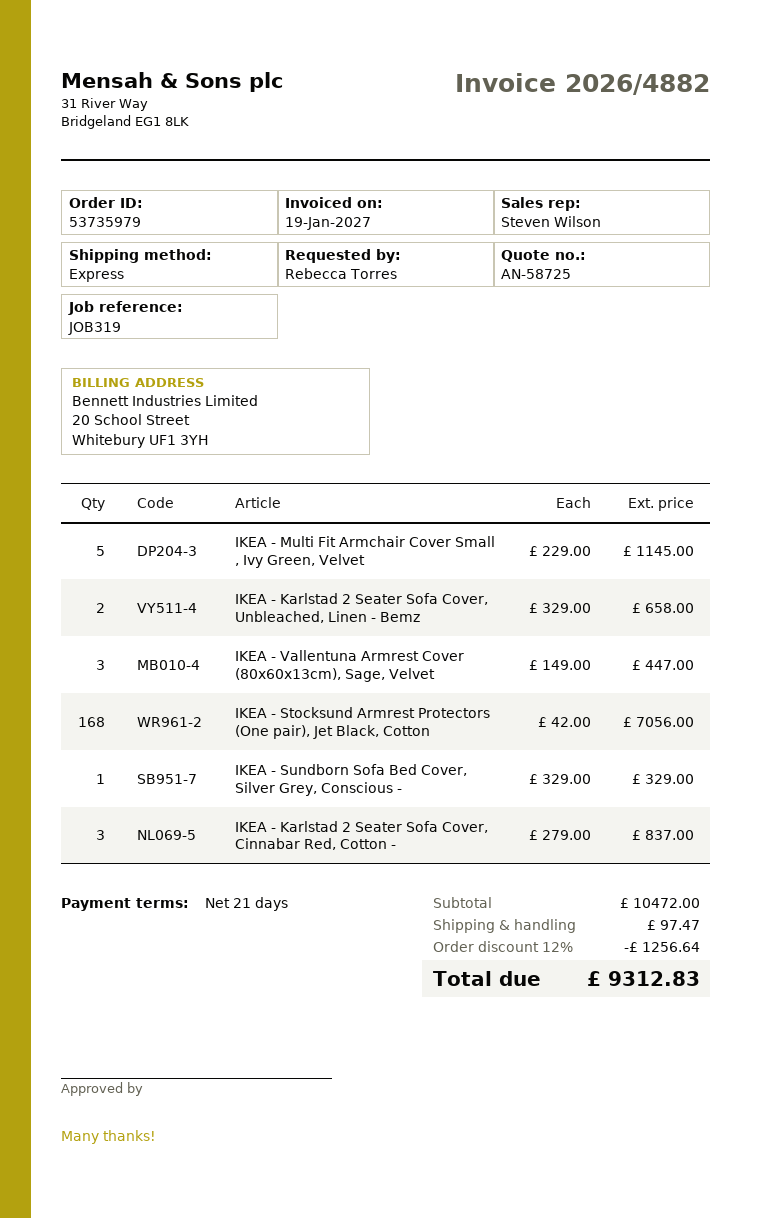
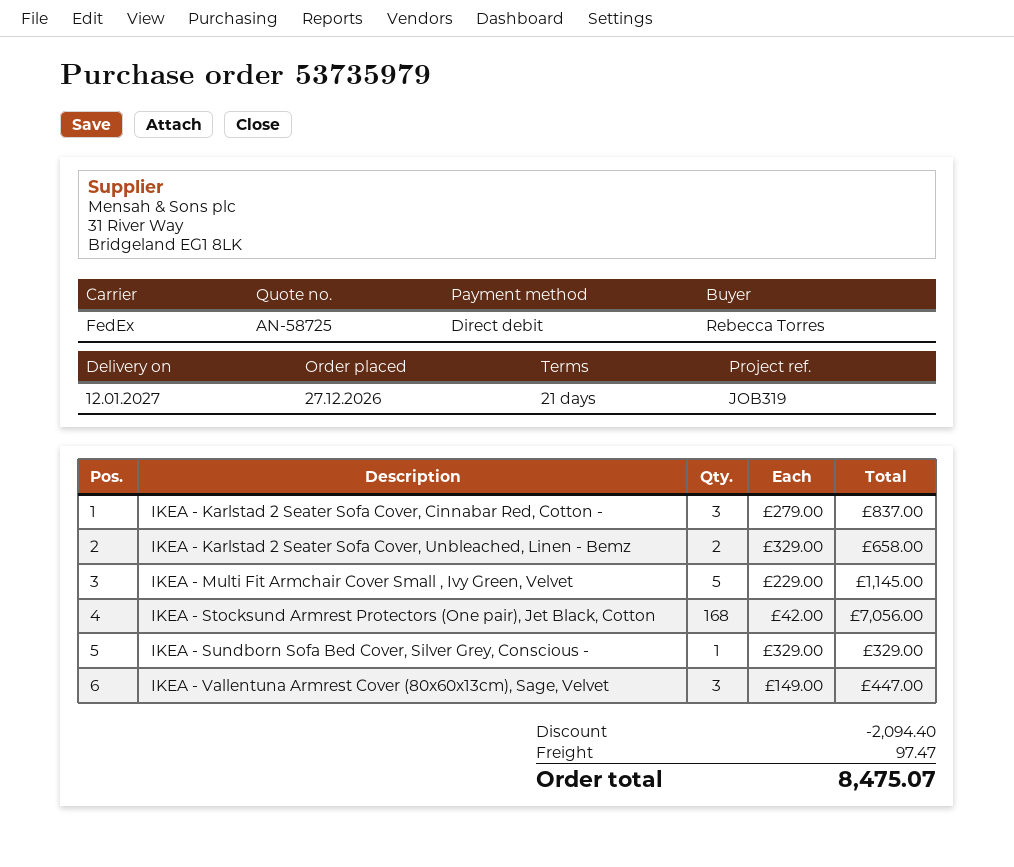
shipping method: express -> FedEx
discount: 1256.64 -> 2094.40
total: 9312.83 -> 8475.07

